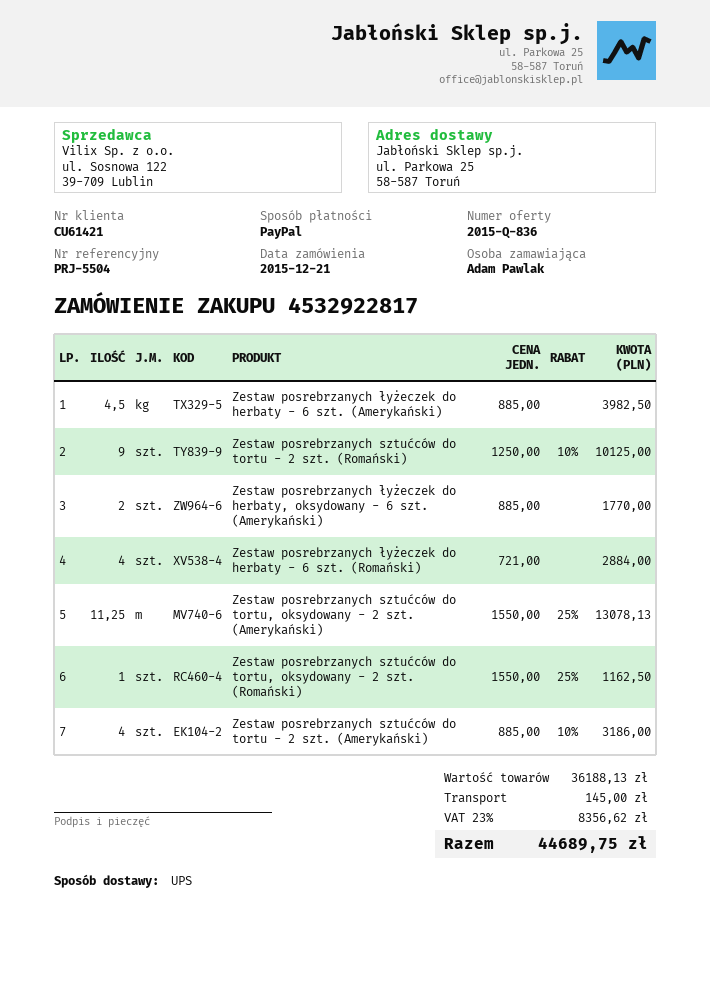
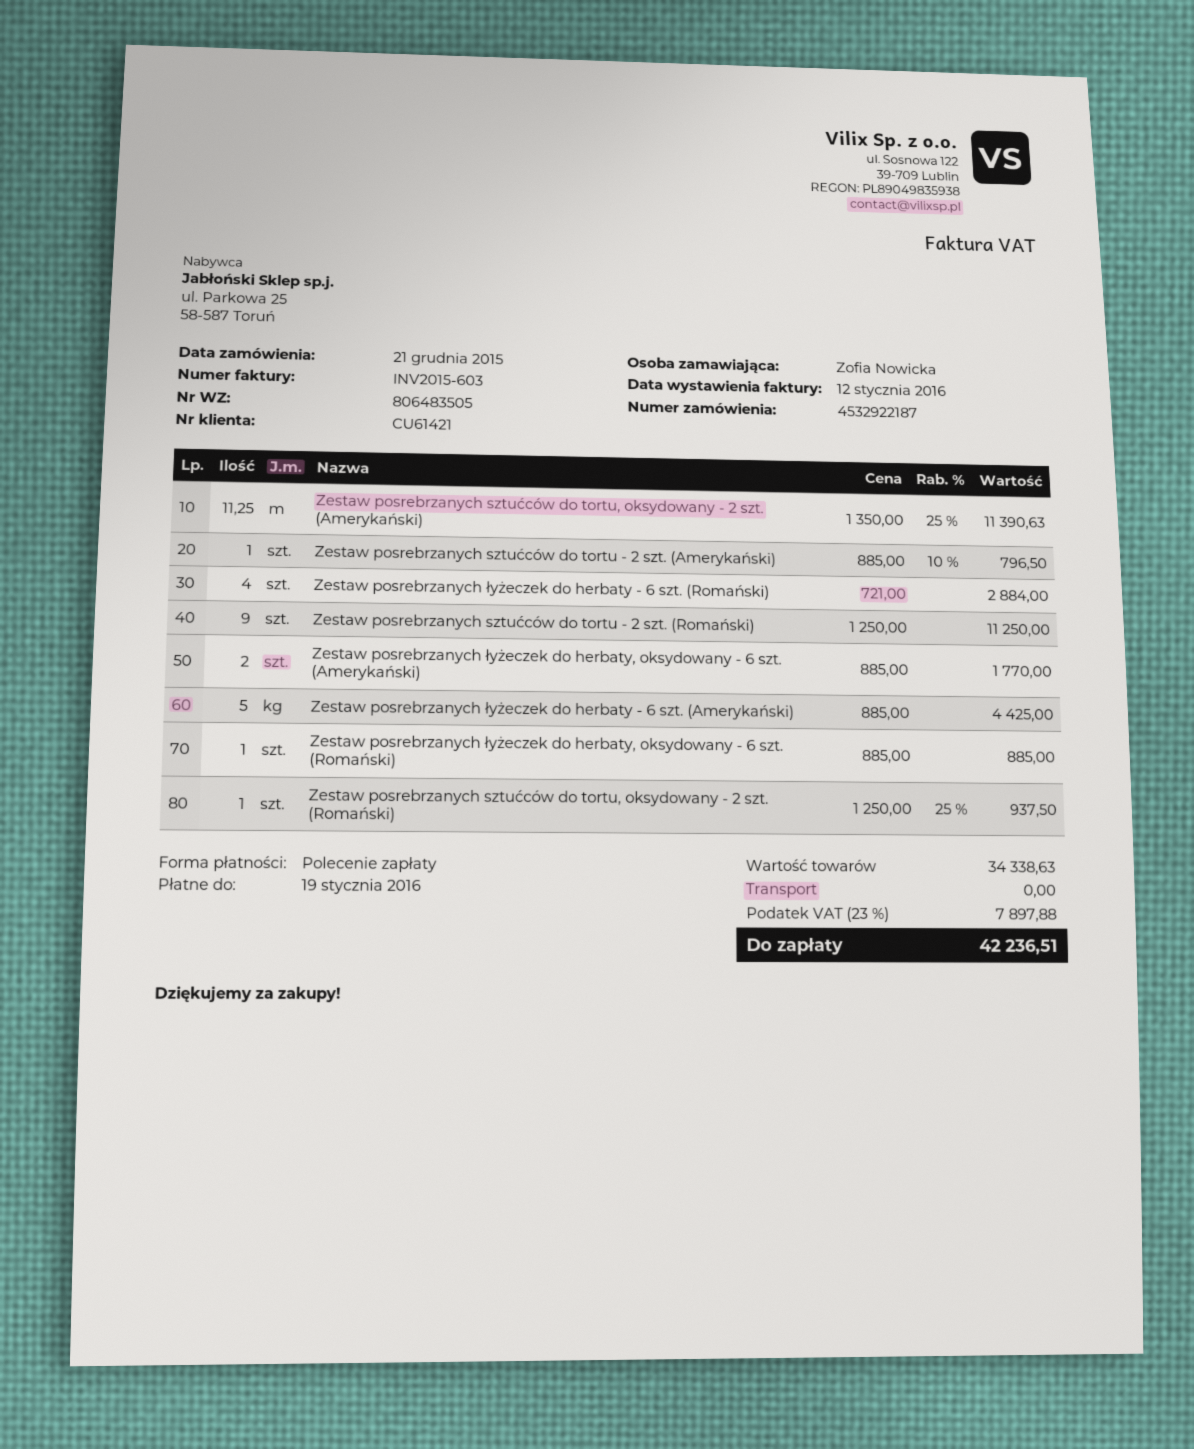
order number: 4532922817 -> 4532922187
ordered by: Adam Pawlak -> Zofia Nowicka
payment method: PayPal -> direct debit
Zestaw posrebrzanych łyżeczek do herbaty - 6 szt. (Amerykański): 4.5 x 885.00 = 3982.50 -> 5 x 885.00 = 4425.00
Zestaw posrebrzanych sztućców do tortu - 2 szt. (Romański): 9 x 1250.00 - 10% = 10125.00 -> 9 x 1250.00 = 11250.00
Zestaw posrebrzanych sztućców do tortu, oksydowany - 2 szt. (Amerykański): 11.25 x 1550.00 - 25% = 13078.13 -> 11.25 x 1350.00 - 25% = 11390.63
Zestaw posrebrzanych sztućców do tortu, oksydowany - 2 szt. (Romański): 1 x 1550.00 - 25% = 1162.50 -> 1 x 1250.00 - 25% = 937.50
Zestaw posrebrzanych sztućców do tortu - 2 szt. (Amerykański): 4 x 885.00 - 10% = 3186.00 -> 1 x 885.00 - 10% = 796.50
Zestaw posrebrzanych łyżeczek do herbaty, oksydowany - 6 szt. (Romański): none -> 1 x 885.00 = 885.00
subtotal: 36188.13 -> 34338.63
shipping: 145.00 -> 0.00
tax: 23% = 8356.62 -> 23% = 7897.88
total: 44689.75 -> 42236.51

